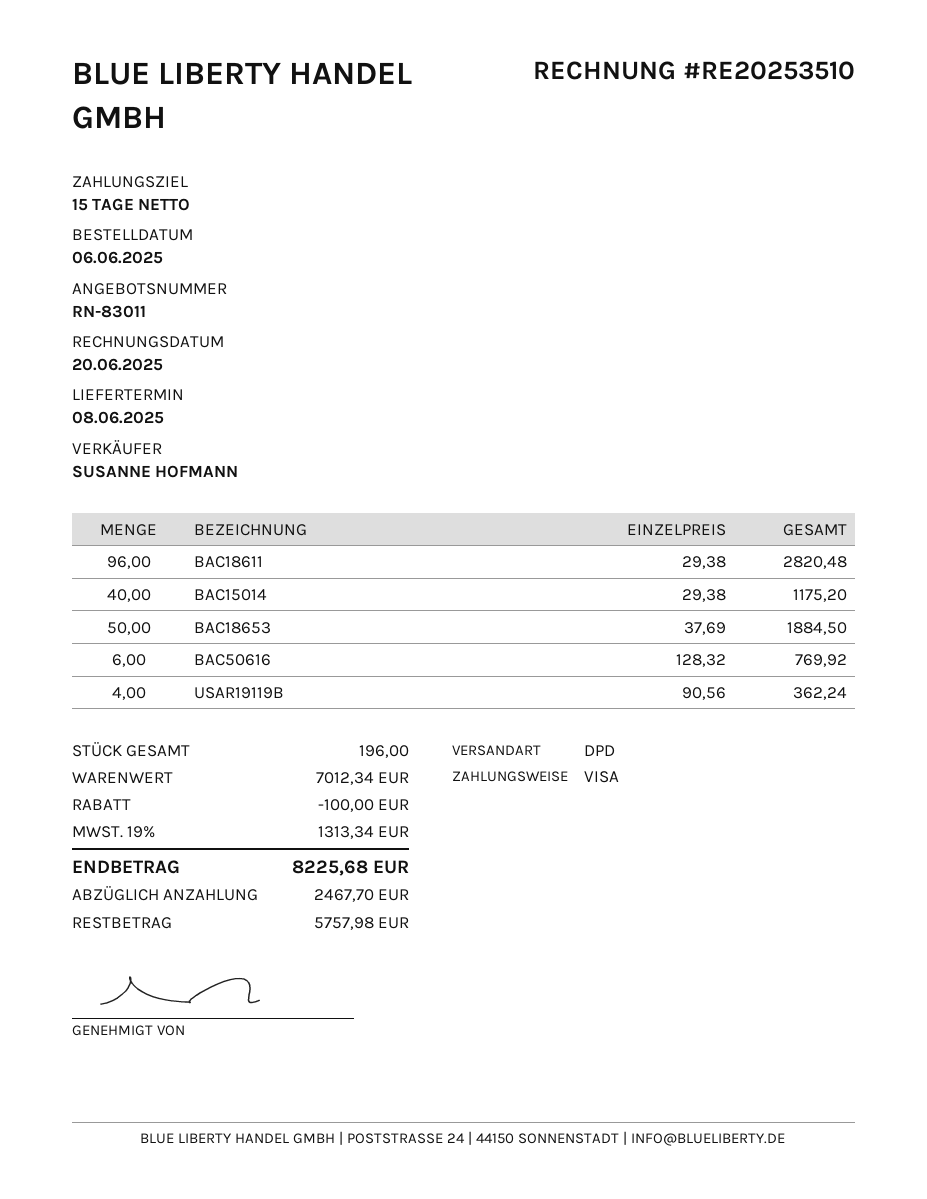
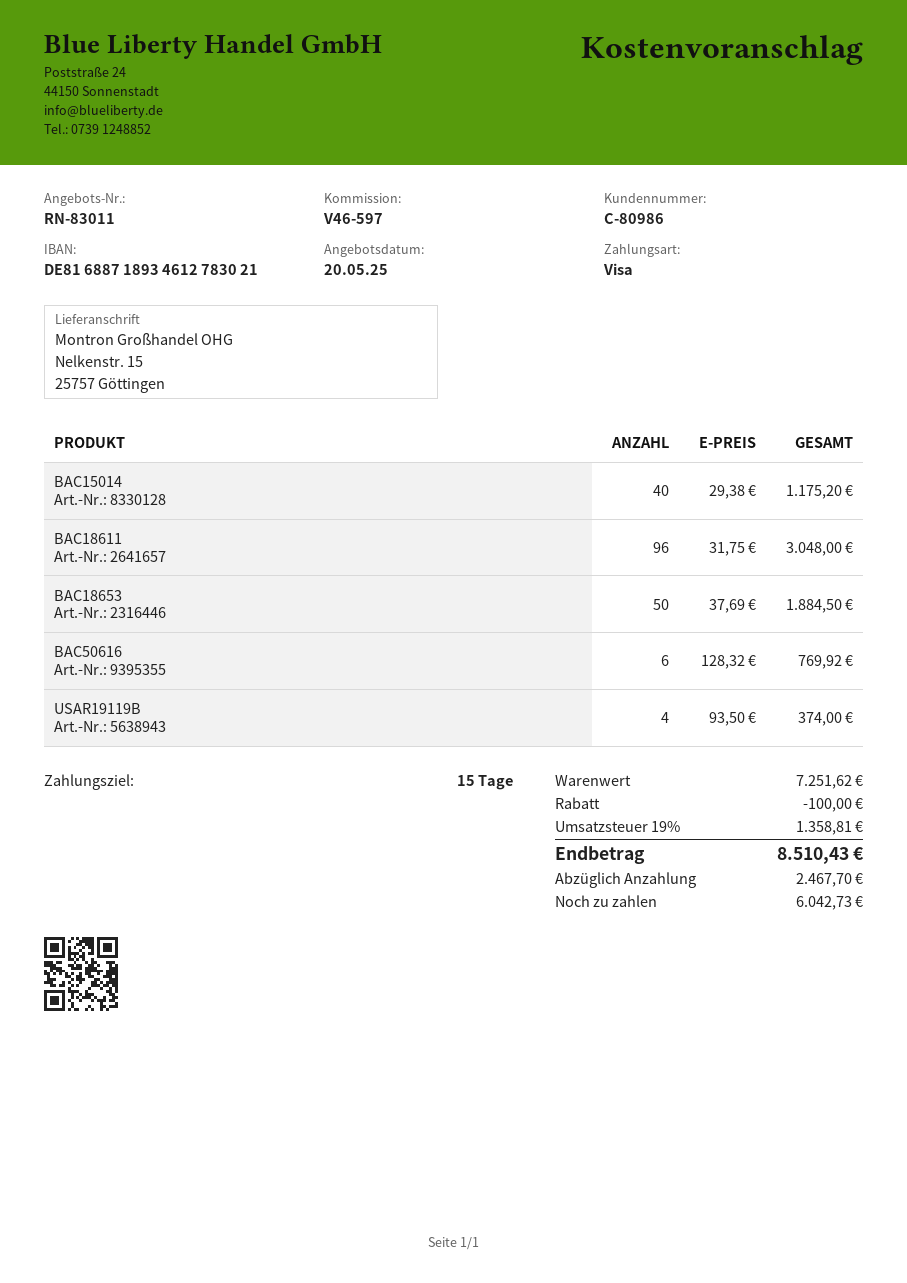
BAC18611: 96 x 29.38 = 2820.48 -> 96 x 31.75 = 3048.00
USAR19119B: 4 x 90.56 = 362.24 -> 4 x 93.50 = 374.00
subtotal: 7012.34 -> 7251.62
tax: 19% = 1313.34 -> 19% = 1358.81
total: 8225.68 -> 8510.43
balance: 5757.98 -> 6042.73

